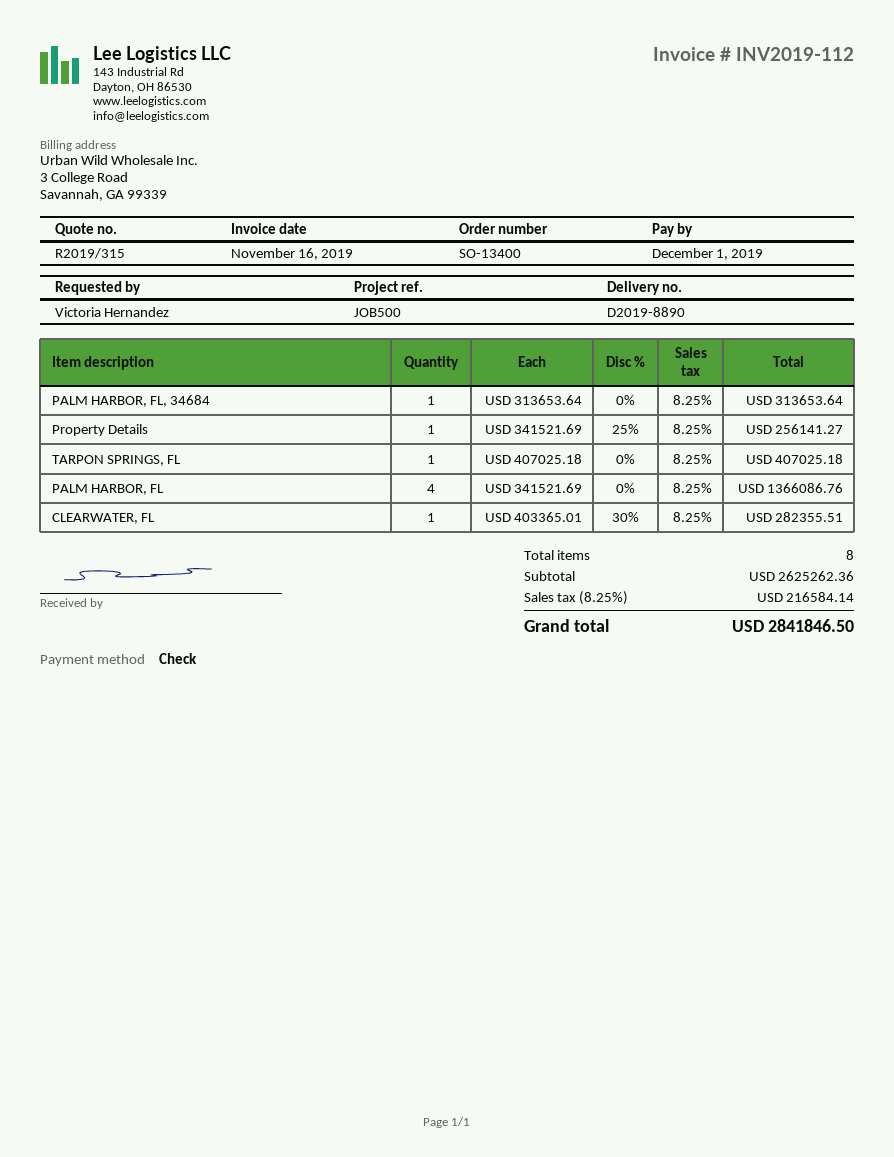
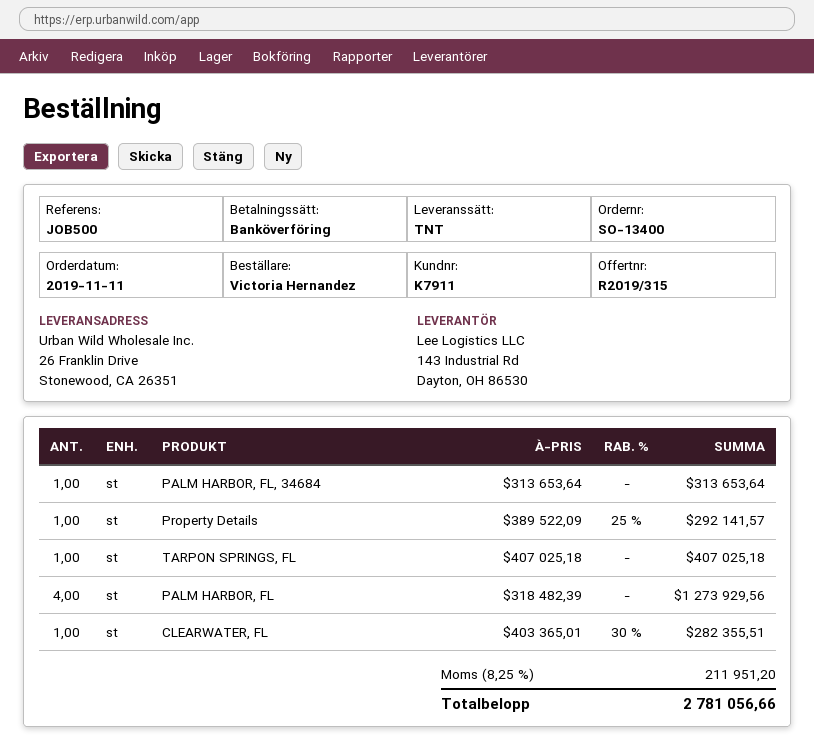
payment method: cheque -> bank transfer
Property Details: 1 x 341521.69 - 25% = 256141.27 -> 1 x 389522.09 - 25% = 292141.57
PALM HARBOR, FL: 4 x 341521.69 = 1366086.76 -> 4 x 318482.39 = 1273929.56
tax: 8.25% = 216584.14 -> 8.25% = 211951.20
total: 2841846.50 -> 2781056.66

